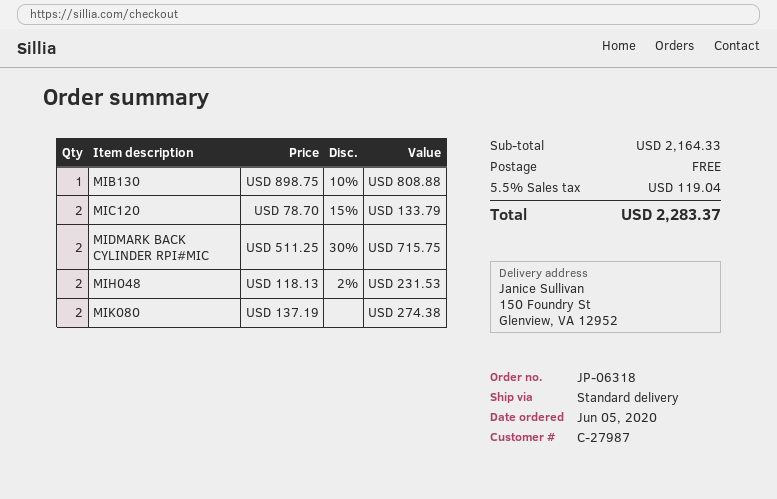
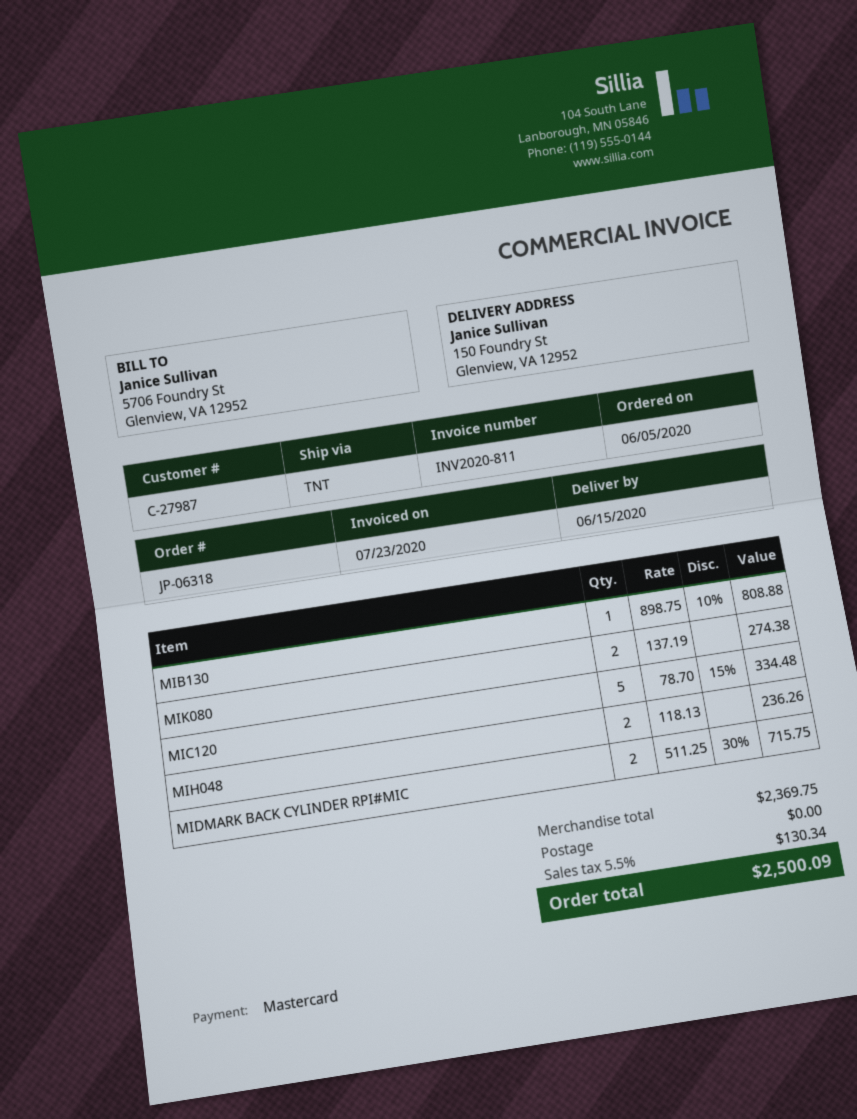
shipping method: standard -> TNT
MIC120: 2 x 78.70 - 15% = 133.79 -> 5 x 78.70 - 15% = 334.48
MIH048: 2 x 118.13 - 2% = 231.53 -> 2 x 118.13 = 236.26
subtotal: 2164.33 -> 2369.75
tax: 5.5% = 119.04 -> 5.5% = 130.34
total: 2283.37 -> 2500.09

